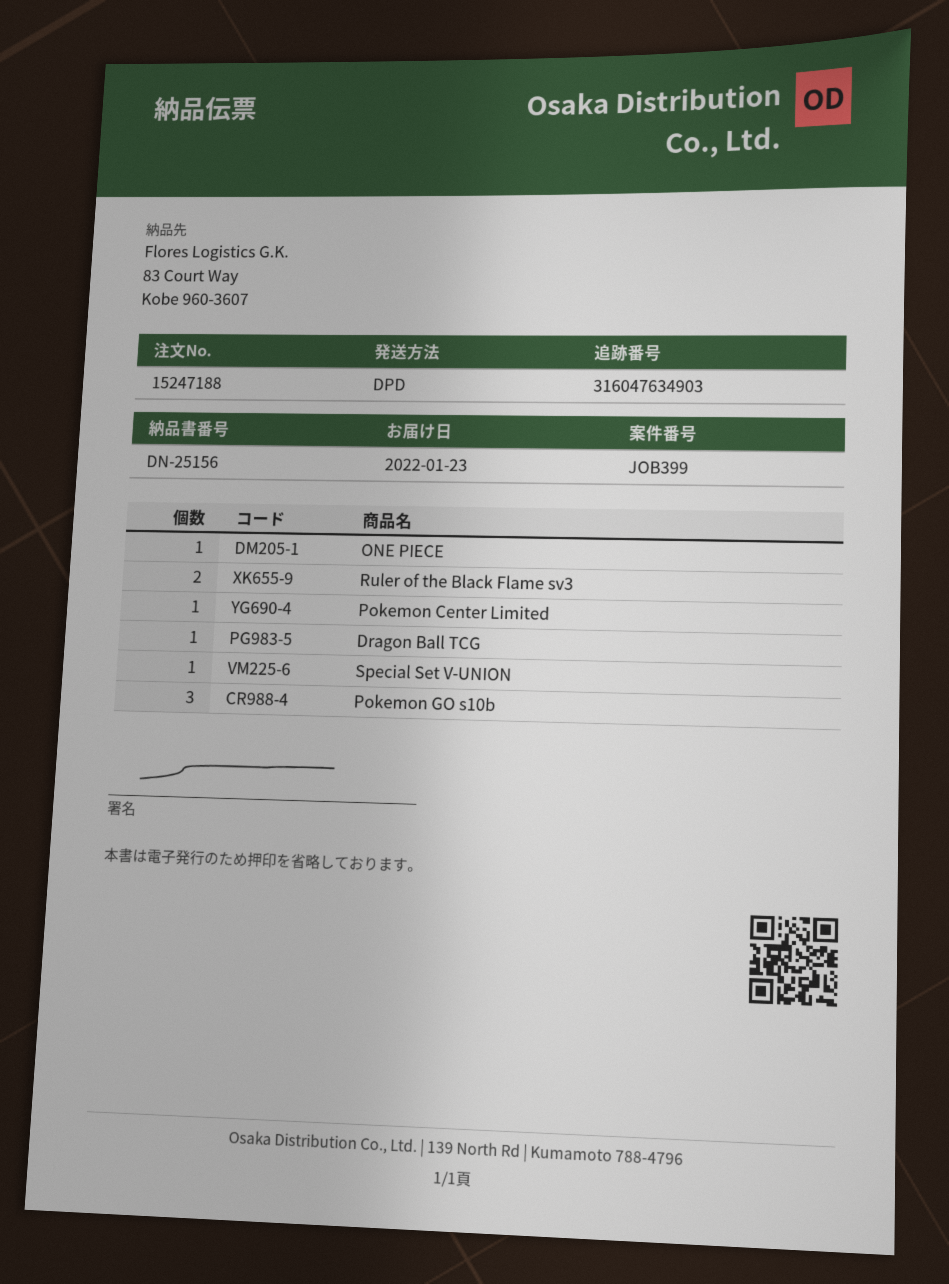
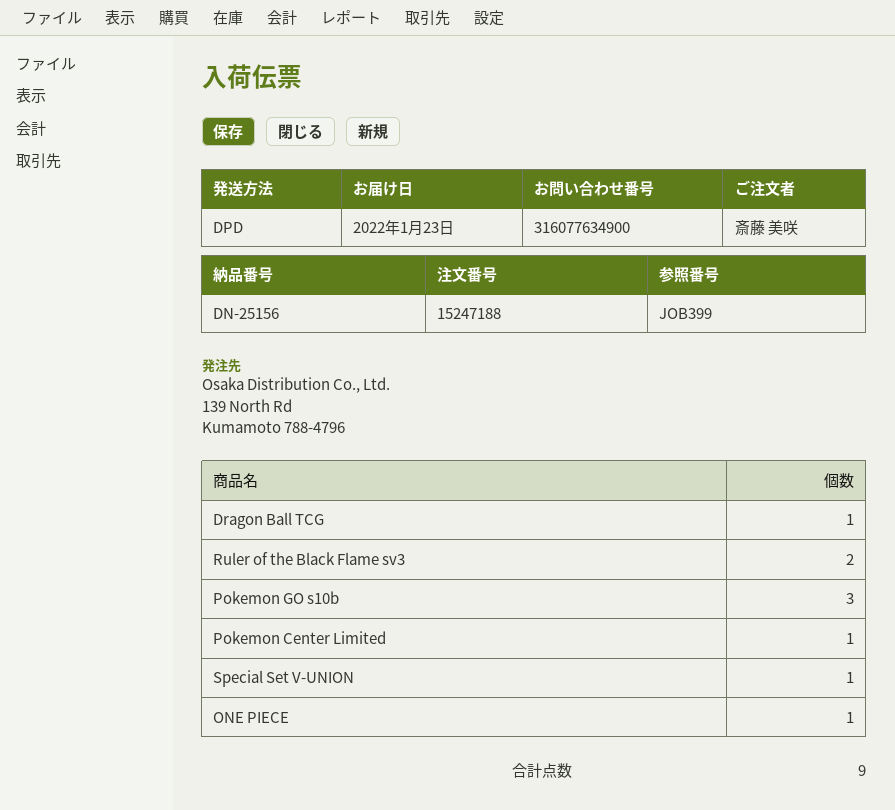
tracking number: 316047634903 -> 316077634900

